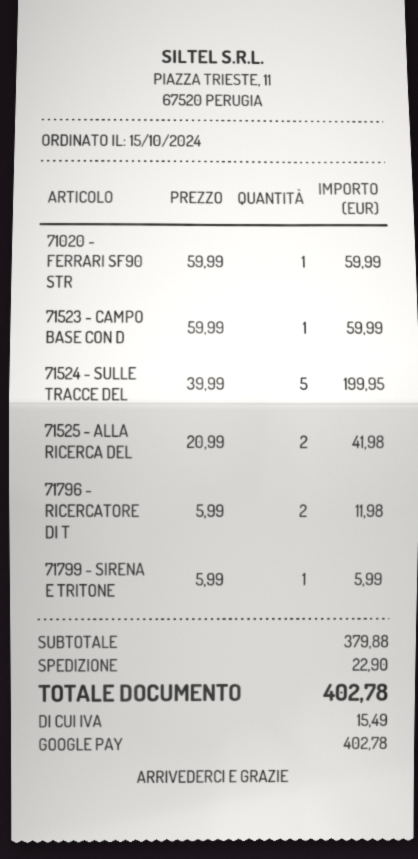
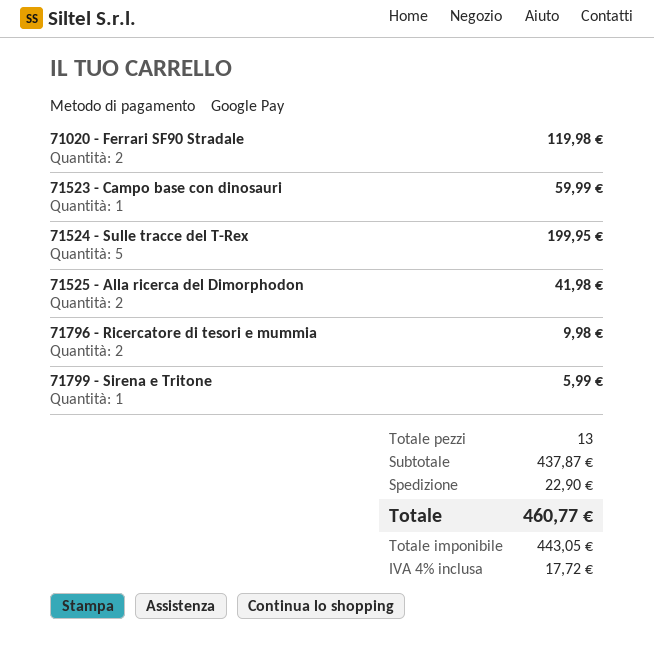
71020 - FERRARI SF90 STR: 1 for 59.99 -> 2 for 119.98
71796 - RICERCATORE DI T: 2 for 11.98 -> 2 for 9.98
subtotal: 379.88 -> 437.87
tax: 15.49 -> 17.72
total: 402.78 -> 460.77

